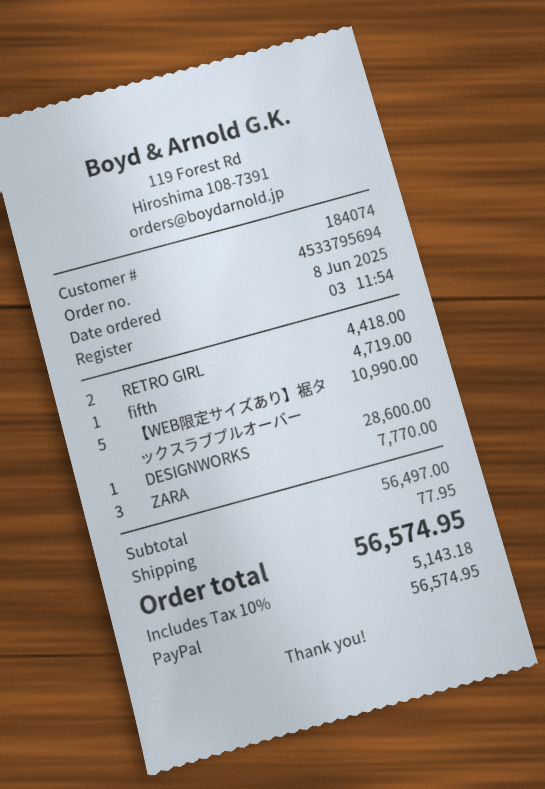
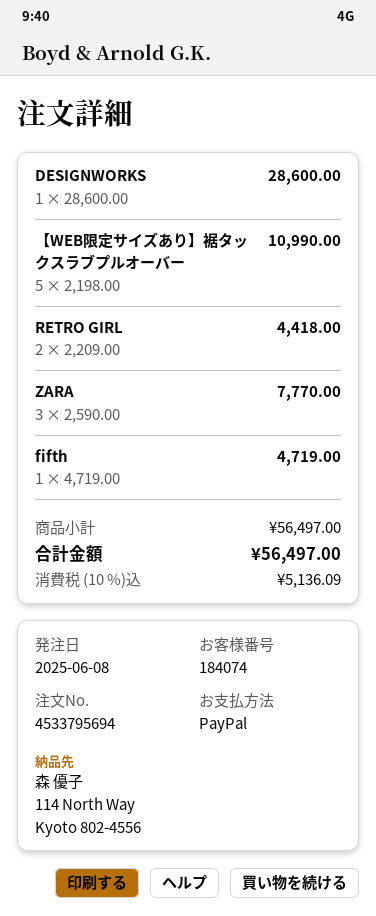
shipping: 77.95 -> none
tax: 10% = 5143.18 -> 10% = 5136.09
total: 56574.95 -> 56497.00

